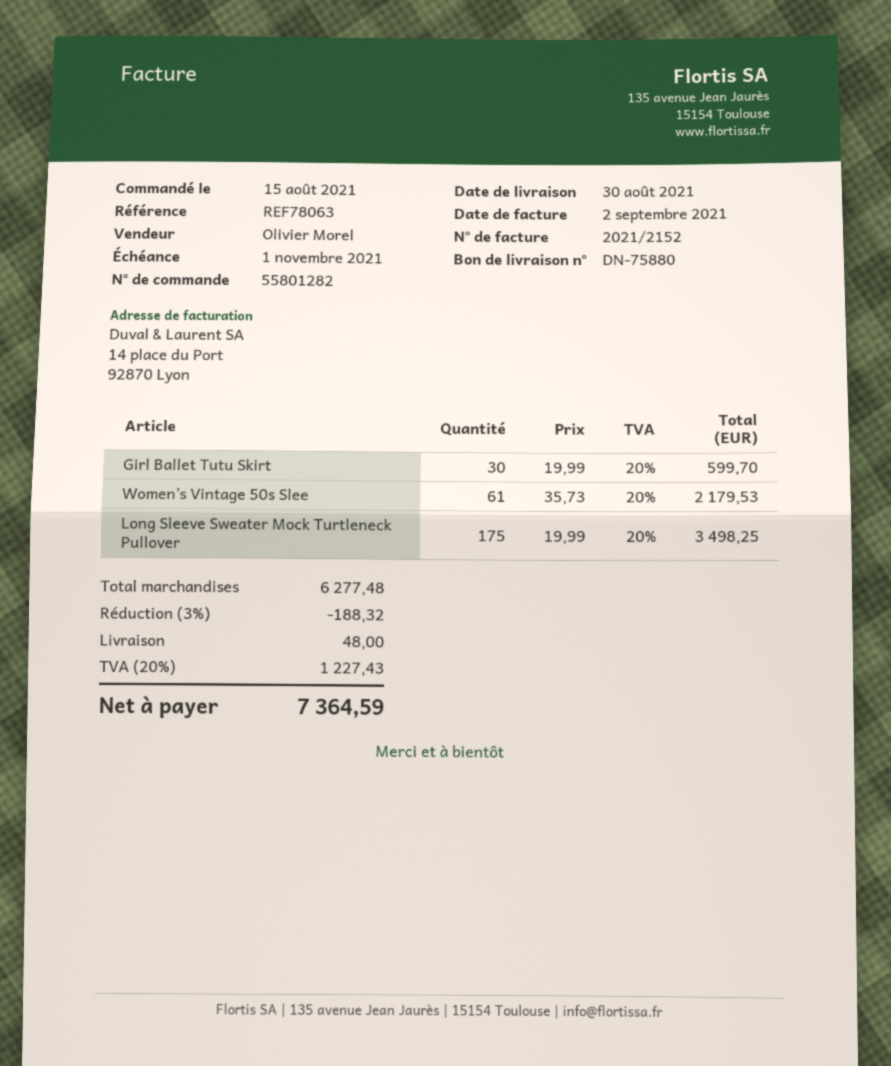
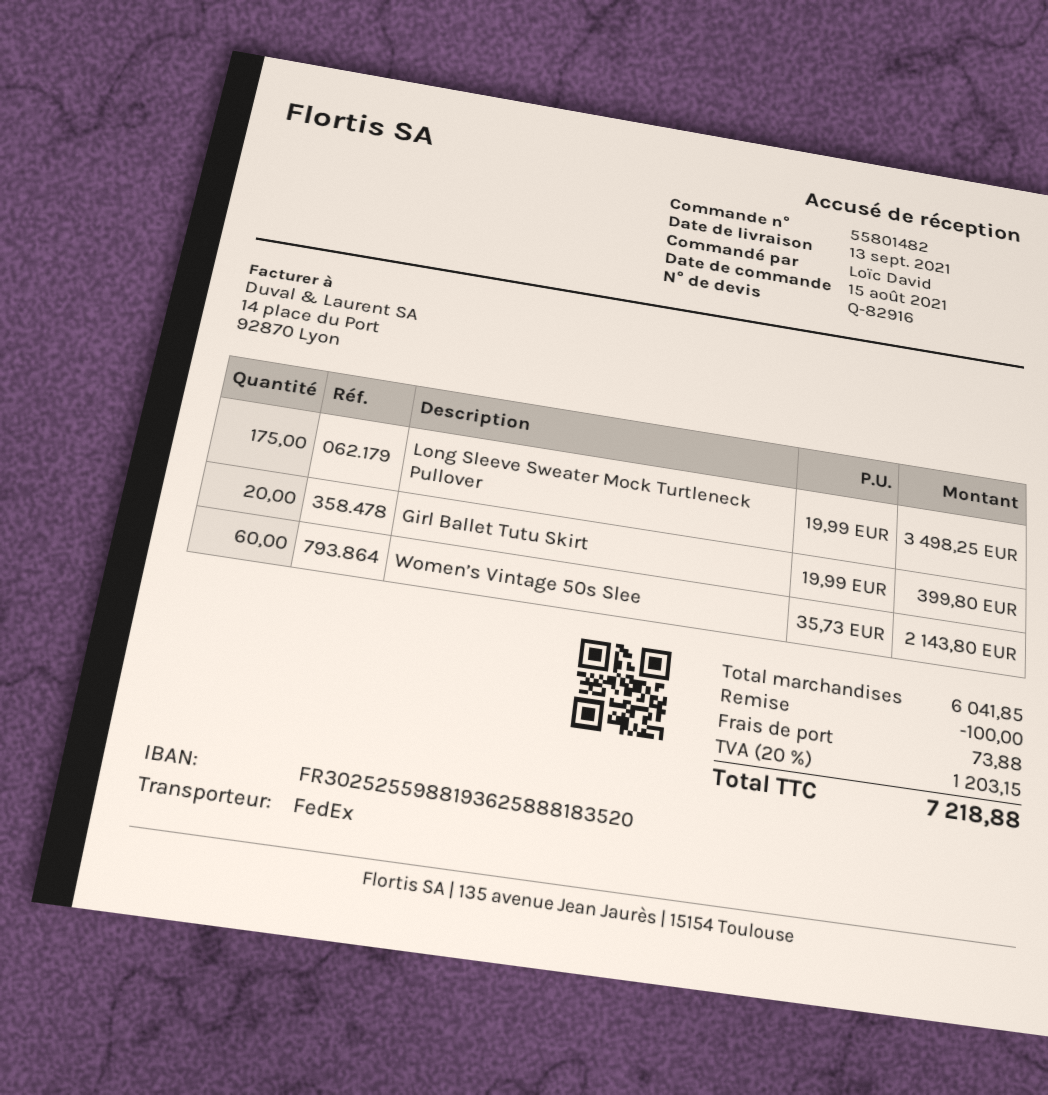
order number: 55801282 -> 55801482
delivery date: 2021-08-30 -> 2021-09-13
Girl Ballet Tutu Skirt: 30 x 19.99 = 599.70 -> 20 x 19.99 = 399.80
Women’s Vintage 50s Slee: 61 x 35.73 = 2179.53 -> 60 x 35.73 = 2143.80
subtotal: 6277.48 -> 6041.85
discount: 188.32 -> 100.00
shipping: 48.00 -> 73.88
tax: 20% = 1227.43 -> 20% = 1203.15
total: 7364.59 -> 7218.88

